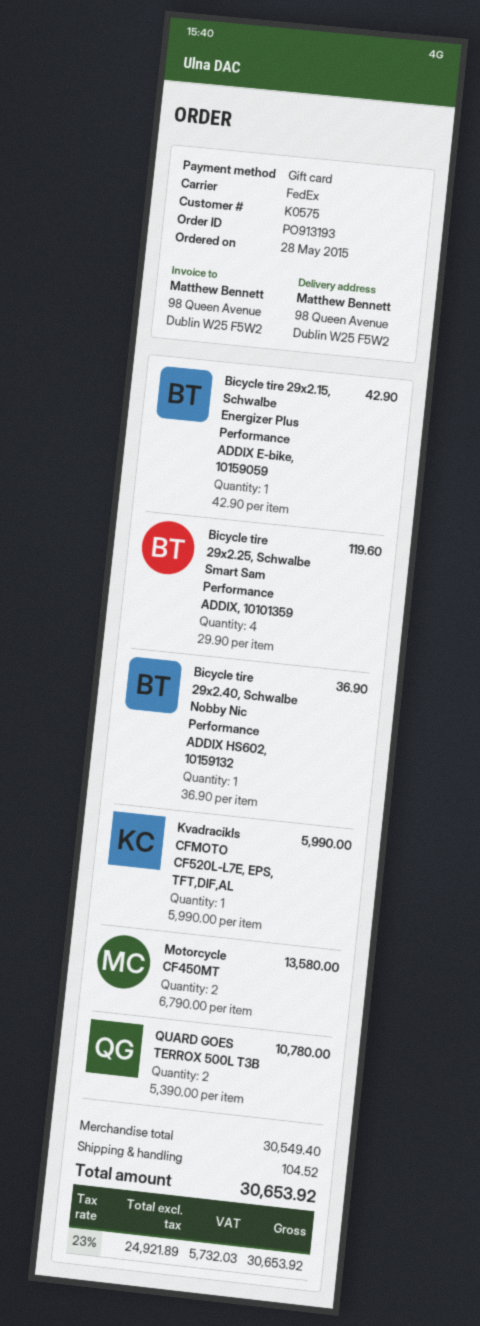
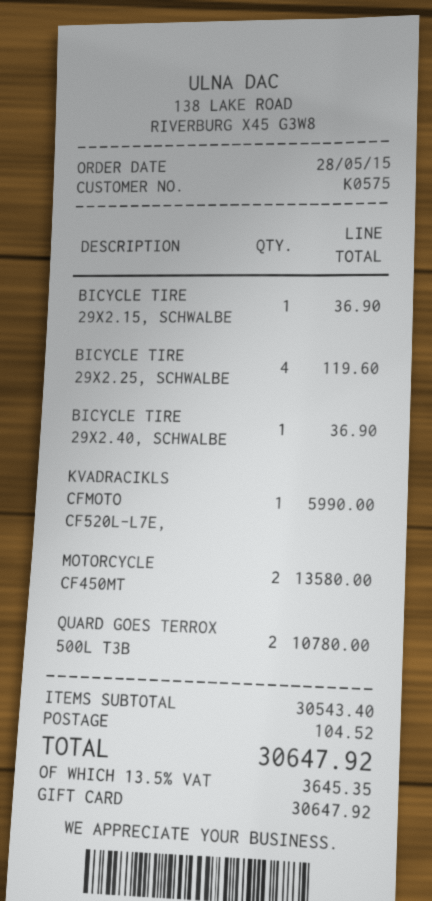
Bicycle tire 29x2.15, Schwalbe Energizer Plus Performance ADDIX E-bike, 10159059: 1 for 42.90 -> 1 for 36.90
subtotal: 30549.40 -> 30543.40
tax: 23% = 5732.03 -> 13.5% = 3645.35
total: 30653.92 -> 30647.92

